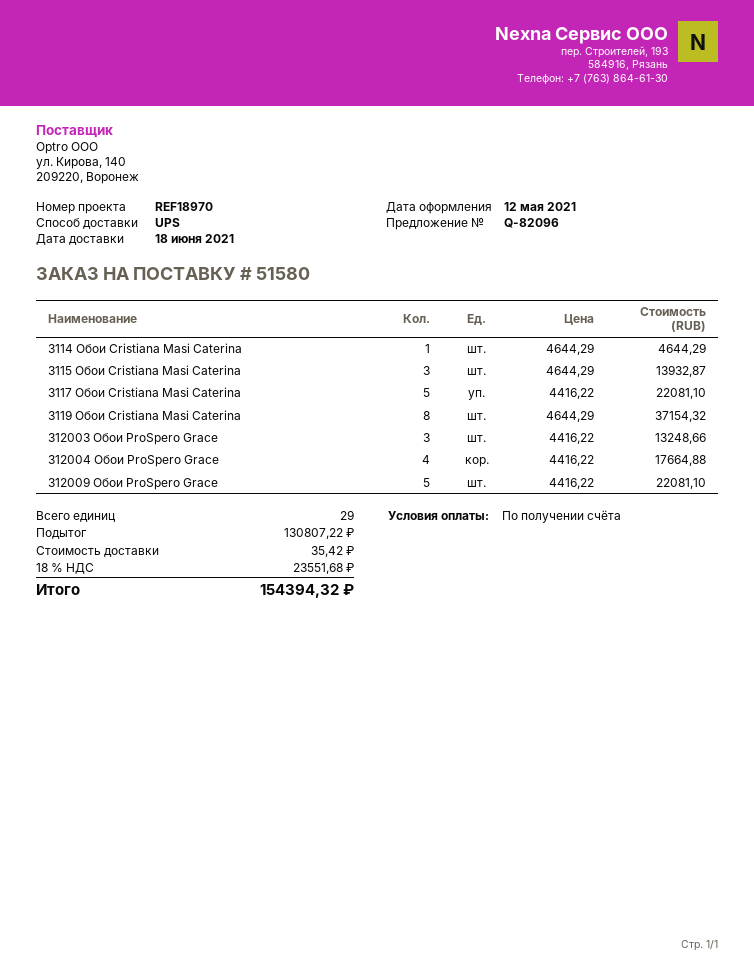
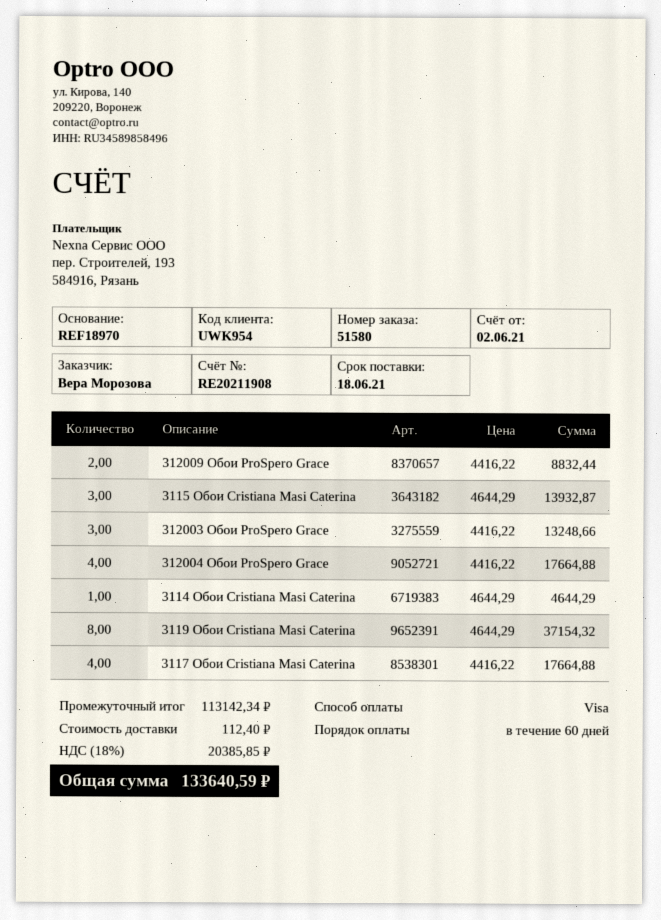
payment terms: on receipt -> 60 days
3117 Обои Cristiana Masi Caterina: 5 x 4416.22 = 22081.10 -> 4 x 4416.22 = 17664.88
312009 Обои ProSpero Grace: 5 x 4416.22 = 22081.10 -> 2 x 4416.22 = 8832.44
subtotal: 130807.22 -> 113142.34
shipping: 35.42 -> 112.40
tax: 18% = 23551.68 -> 18% = 20385.85
total: 154394.32 -> 133640.59

